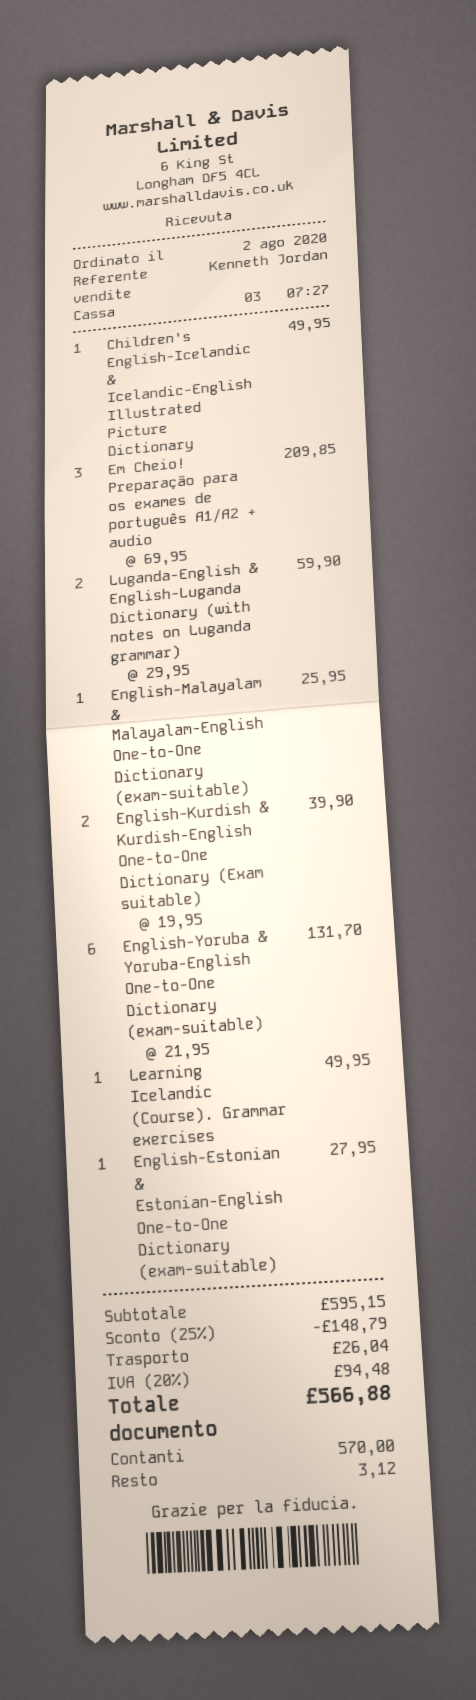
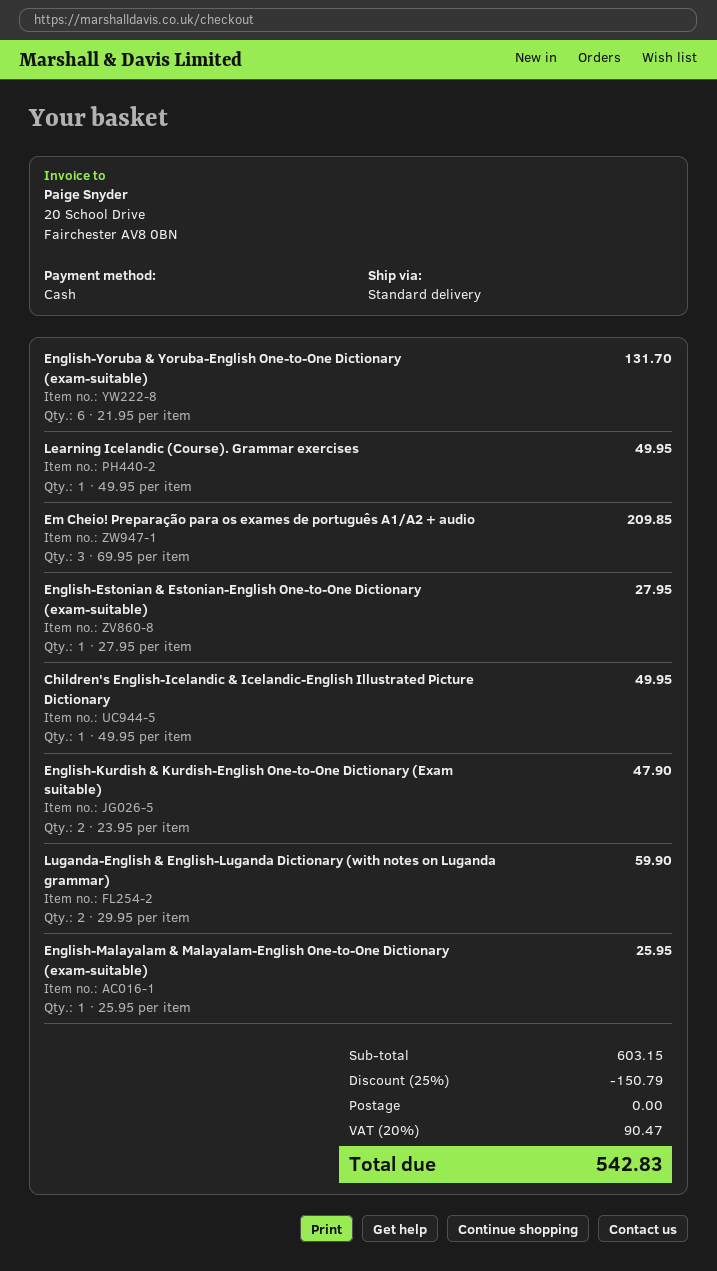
English-Kurdish & Kurdish-English One-to-One Dictionary (Exam suitable): 2 x 19.95 = 39.90 -> 2 x 23.95 = 47.90
subtotal: 595.15 -> 603.15
discount: 25% = 148.79 -> 25% = 150.79
shipping: 26.04 -> 0.00
tax: 20% = 94.48 -> 20% = 90.47
total: 566.88 -> 542.83

